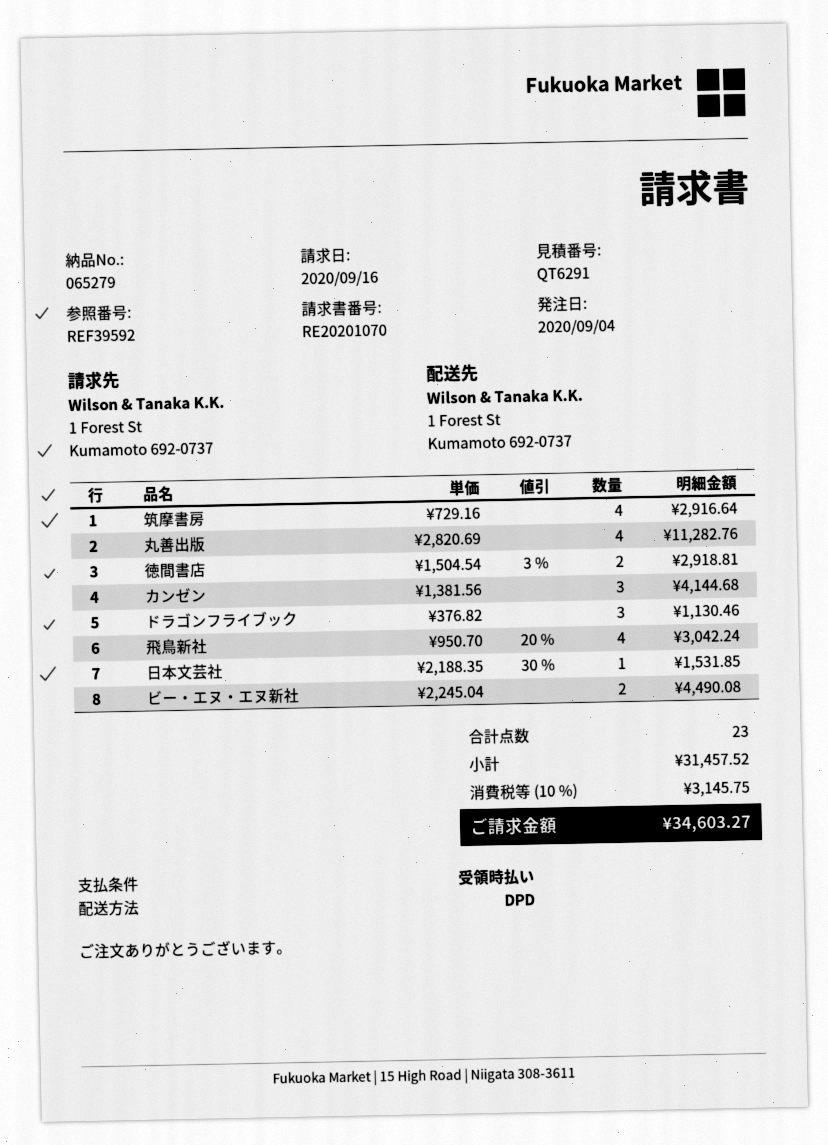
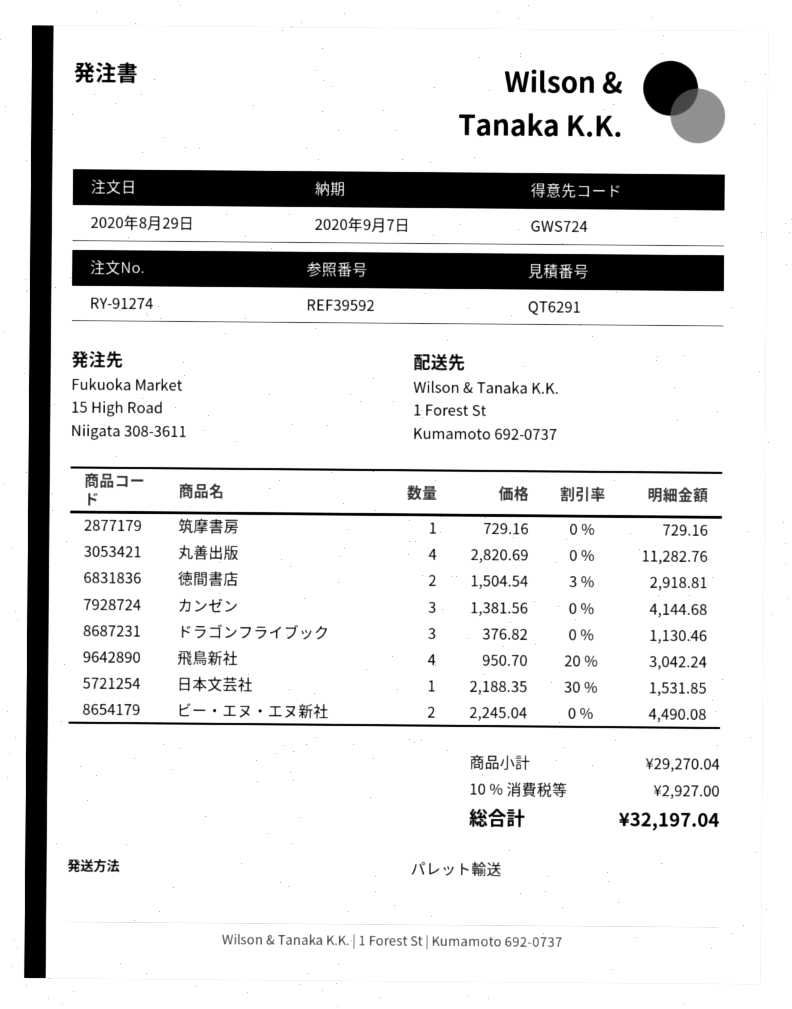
order date: 2020-09-04 -> 2020-08-29
shipping method: DPD -> pallet freight
筑摩書房: 4 x 729.16 = 2916.64 -> 1 x 729.16 = 729.16
subtotal: 31457.52 -> 29270.04
tax: 10% = 3145.75 -> 10% = 2927.00
total: 34603.27 -> 32197.04

